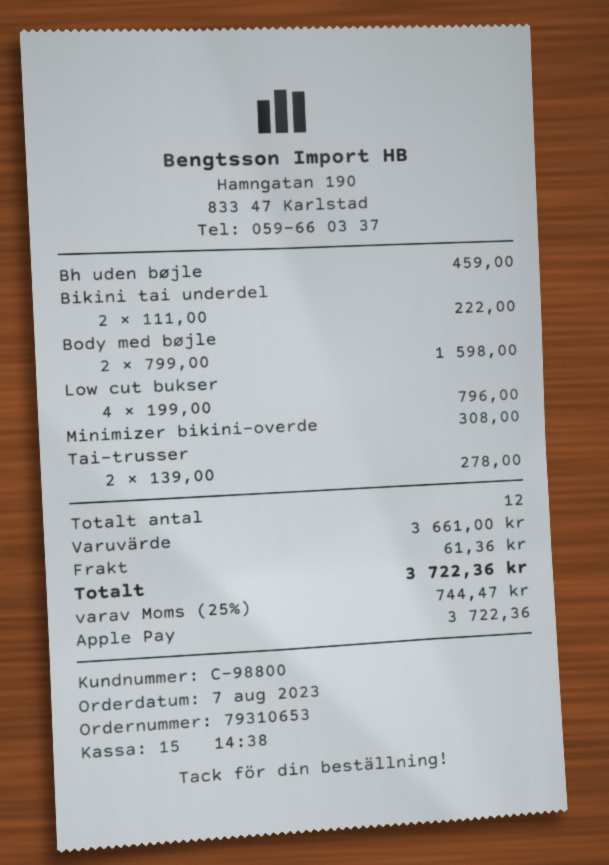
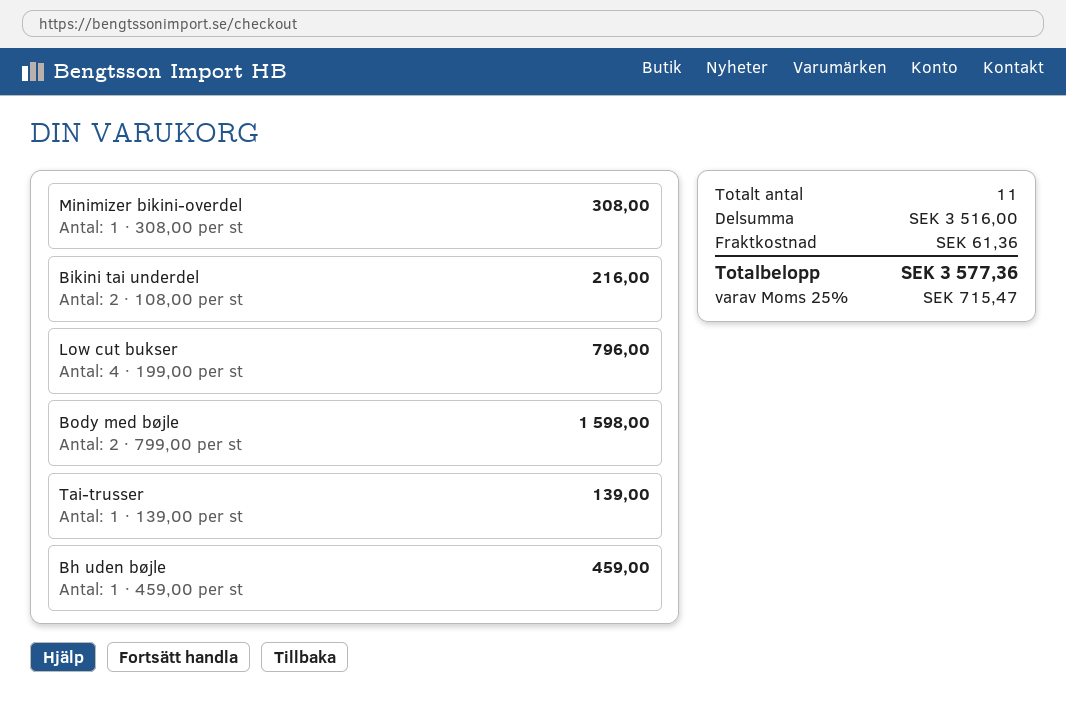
Bikini tai underdel: 2 x 111.00 = 222.00 -> 2 x 108.00 = 216.00
Tai-trusser: 2 x 139.00 = 278.00 -> 1 x 139.00 = 139.00
total quantity: 12 -> 11
subtotal: 3661.00 -> 3516.00
tax: 25% = 744.47 -> 25% = 715.47
total: 3722.36 -> 3577.36

